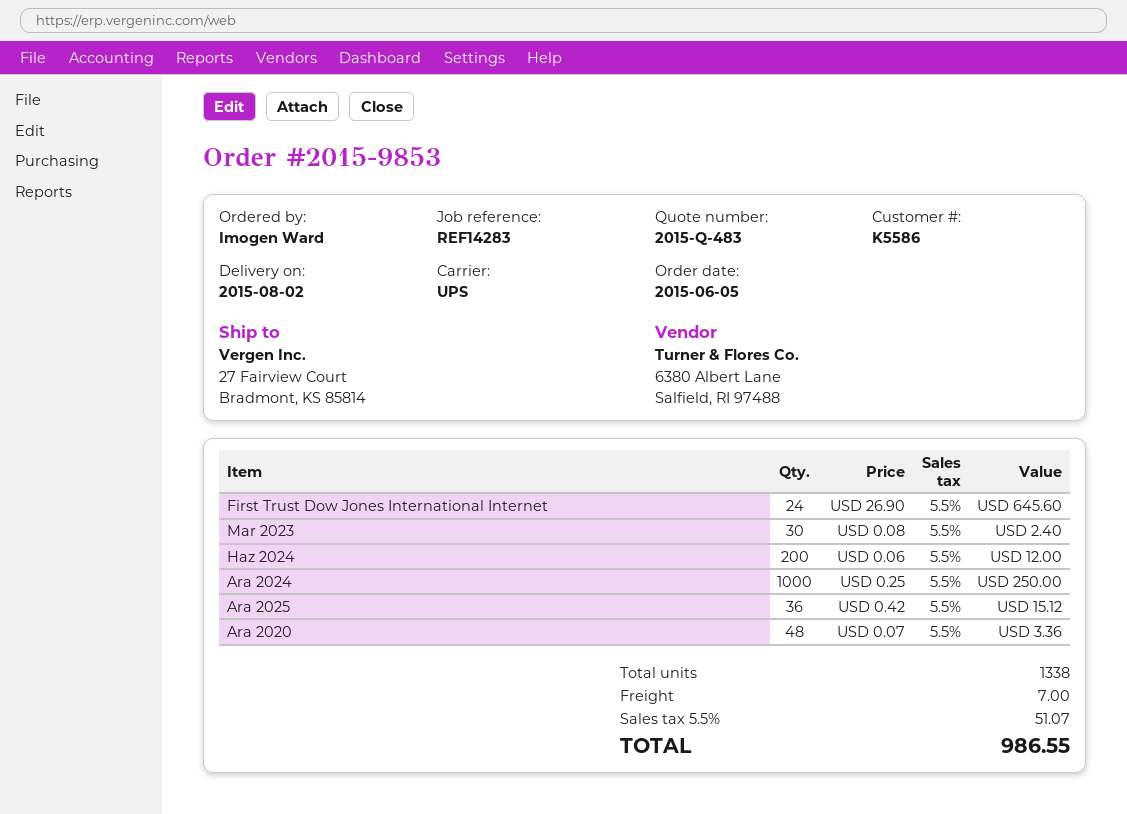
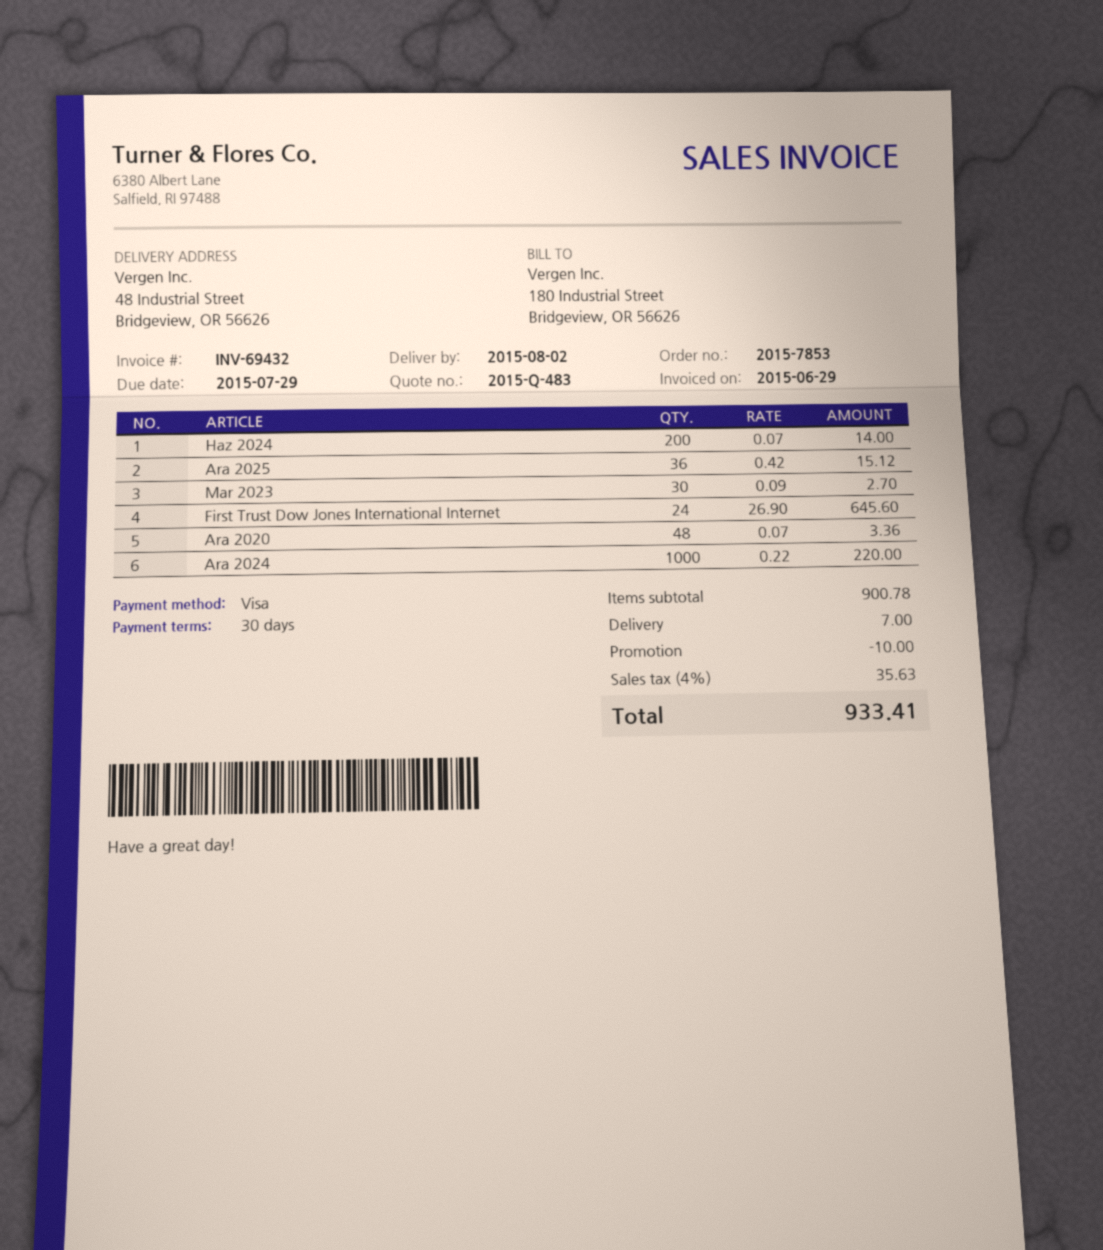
order number: 2015-9853 -> 2015-7853
ship to: 27 Fairview Court, Bradmont, KS 85814 -> 48 Industrial Street, Bridgeview, OR 56626
Mar 2023: 30 x 0.08 = 2.40 -> 30 x 0.09 = 2.70
Haz 2024: 200 x 0.06 = 12.00 -> 200 x 0.07 = 14.00
Ara 2024: 1000 x 0.25 = 250.00 -> 1000 x 0.22 = 220.00
discount: none -> 10.00
tax: 5.5% = 51.07 -> 4% = 35.63
total: 986.55 -> 933.41

